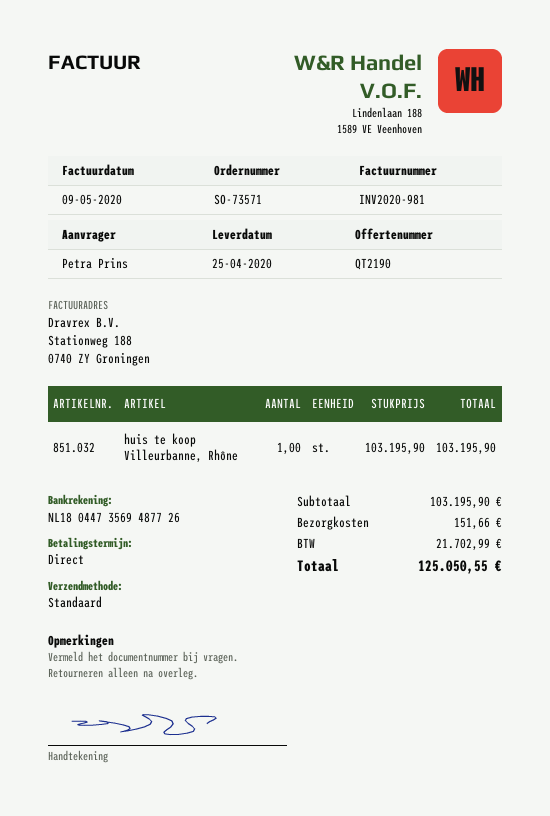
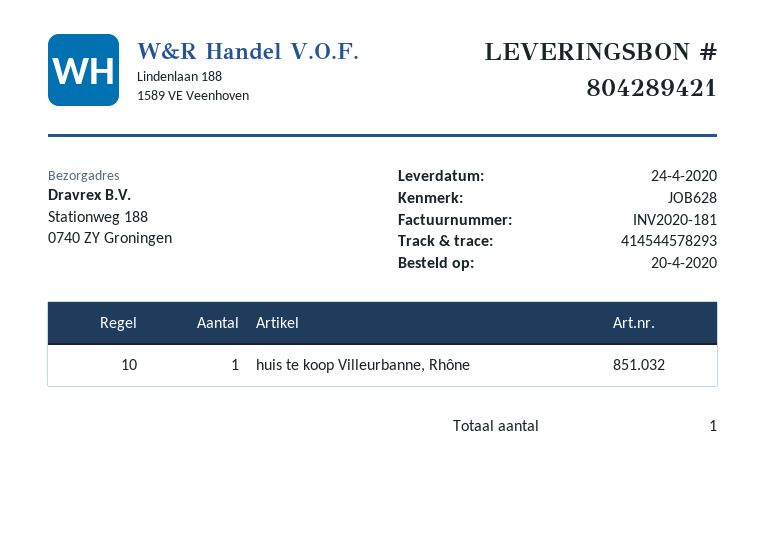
delivery date: 2020-04-25 -> 2020-04-24
invoice number: INV2020-981 -> INV2020-181

